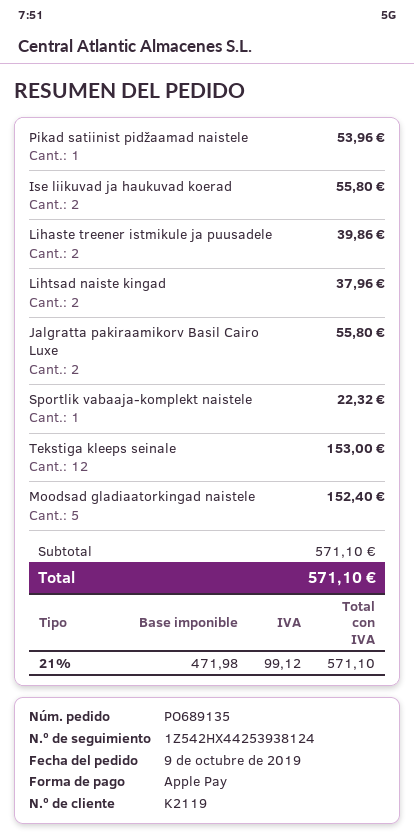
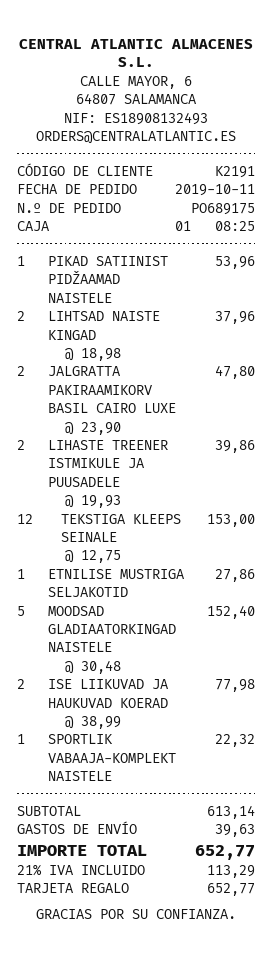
order number: PO689135 -> PO689175
order date: 2019-10-09 -> 2019-10-11
customer number: K2119 -> K2191
payment method: Apple Pay -> gift card
Ise liikuvad ja haukuvad koerad: 2 for 55.80 -> 2 for 77.98
Jalgratta pakiraamikorv Basil Cairo Luxe: 2 for 55.80 -> 2 for 47.80
ETNILISE MUSTRIGA SELJAKOTID: none -> 1 for 27.86
subtotal: 571.10 -> 613.14
shipping: none -> 39.63
tax: 21% = 99.12 -> 21% = 113.29
total: 571.10 -> 652.77

